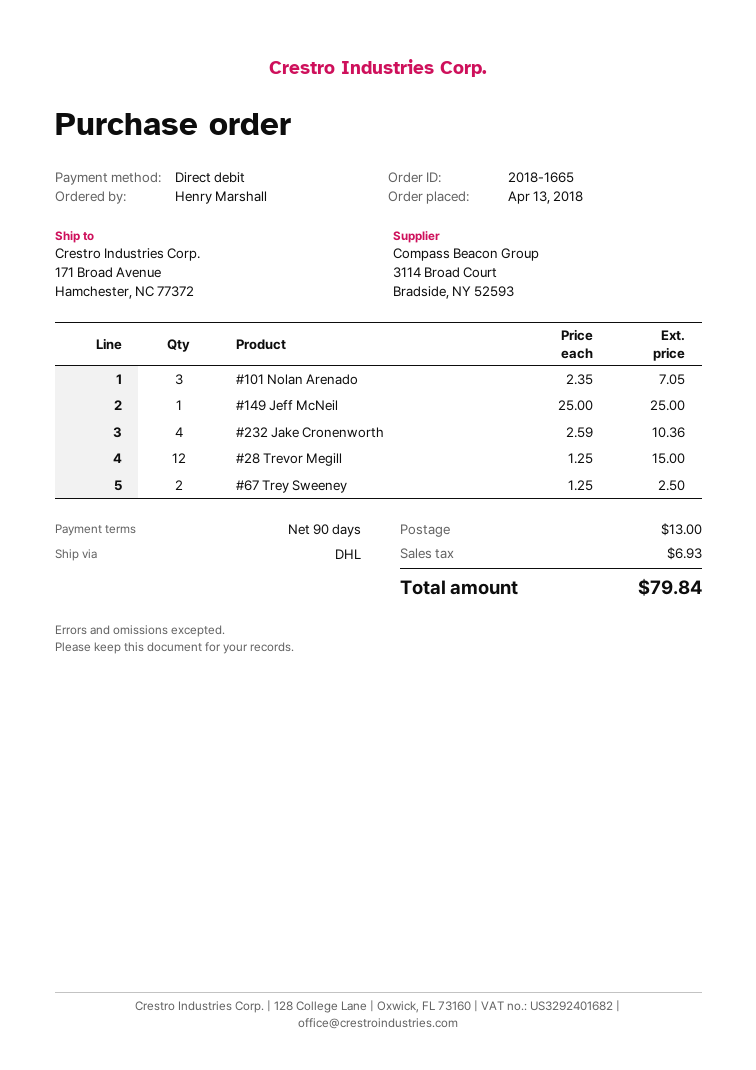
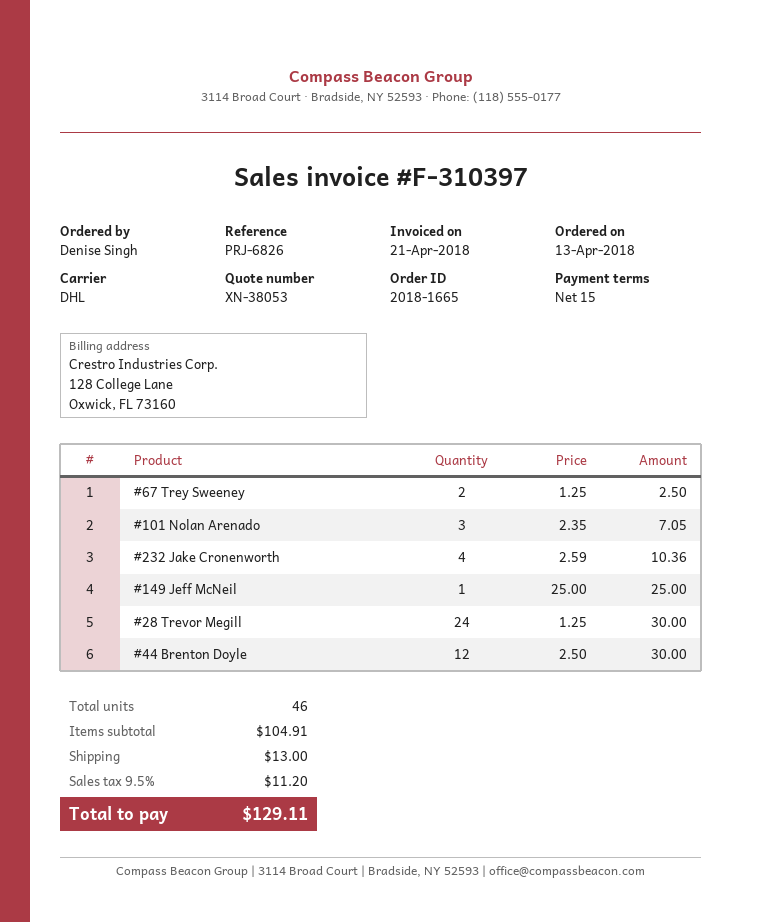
payment terms: 90 days -> 15 days
ordered by: Henry Marshall -> Denise Singh
#28 Trevor Megill: 12 x 1.25 = 15.00 -> 24 x 1.25 = 30.00
#44 Brenton Doyle: none -> 12 x 2.50 = 30.00
tax: 6.93 -> 11.20
total: 79.84 -> 129.11

